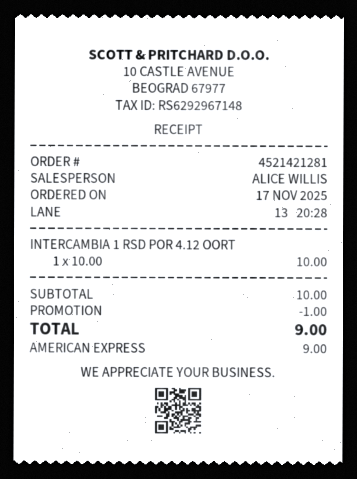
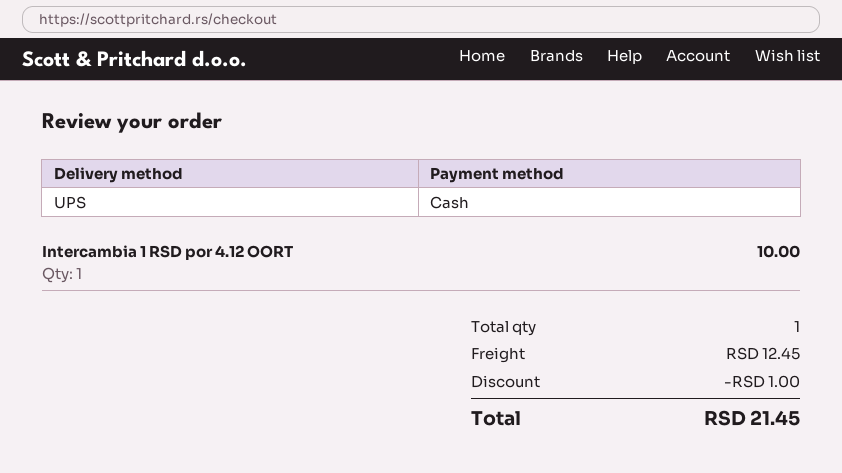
payment method: American Express -> cash
shipping: none -> 12.45
total: 9.00 -> 21.45

